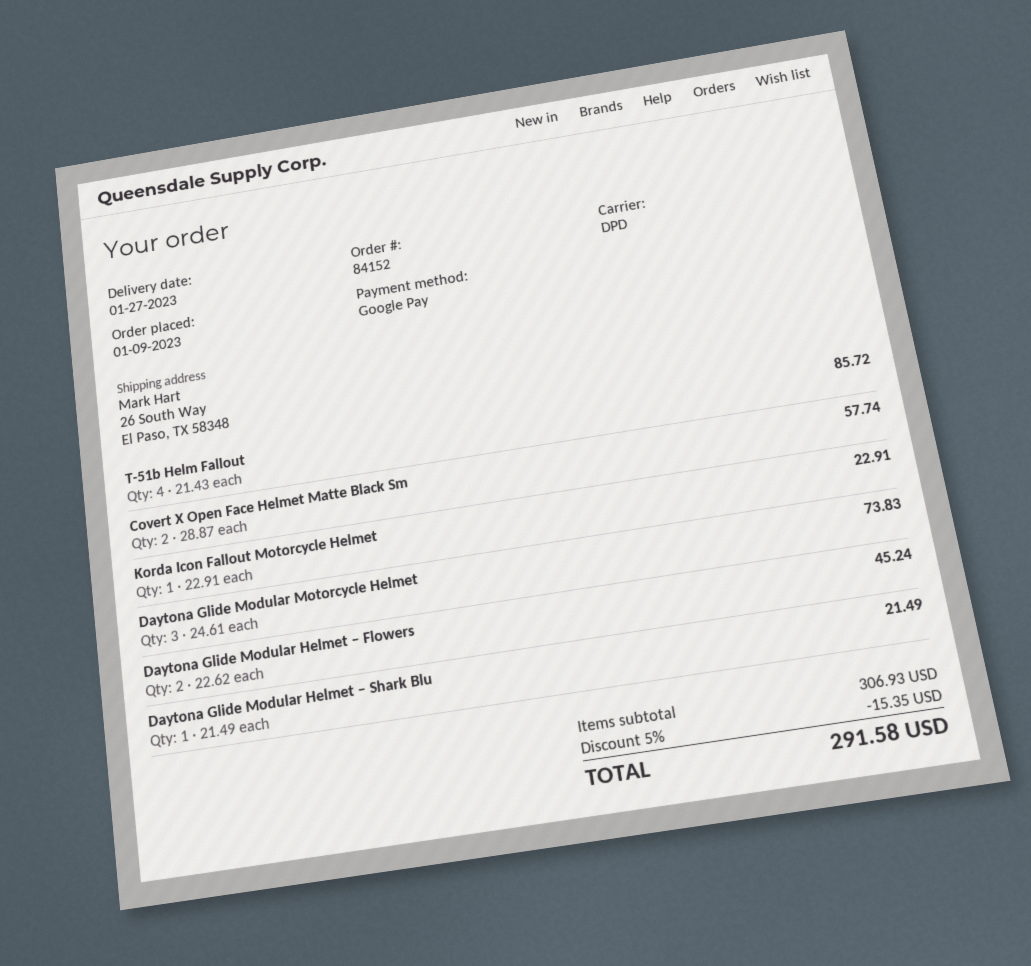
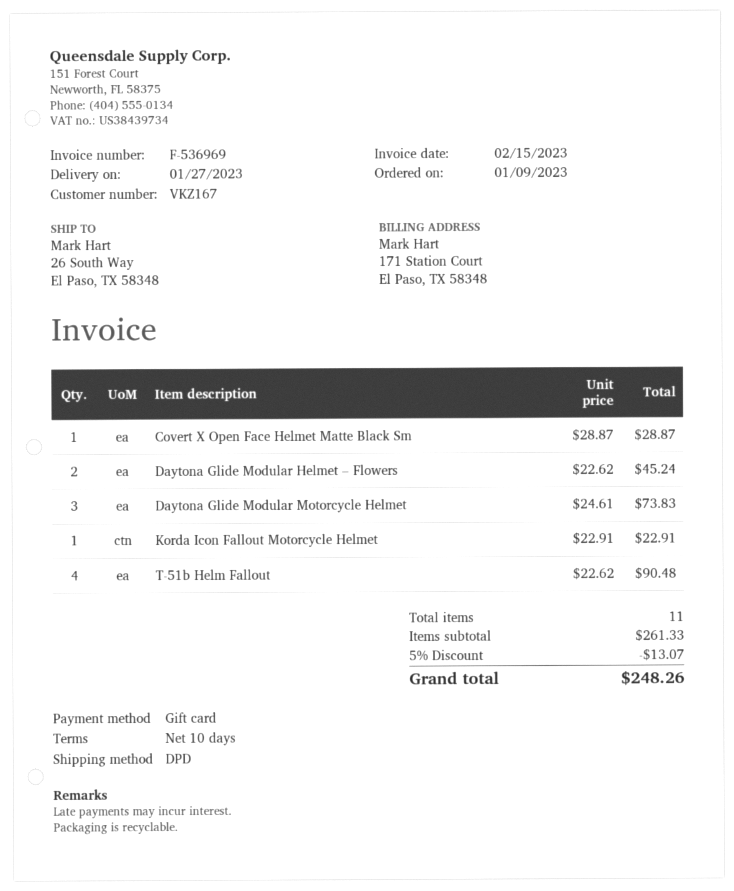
payment method: Google Pay -> gift card
T-51b Helm Fallout: 4 x 21.43 = 85.72 -> 4 x 22.62 = 90.48
Covert X Open Face Helmet Matte Black Sm: 2 x 28.87 = 57.74 -> 1 x 28.87 = 28.87
Daytona Glide Modular Helmet – Shark Blu: 1 x 21.49 = 21.49 -> none
subtotal: 306.93 -> 261.33
discount: 5% = 15.35 -> 5% = 13.07
total: 291.58 -> 248.26

